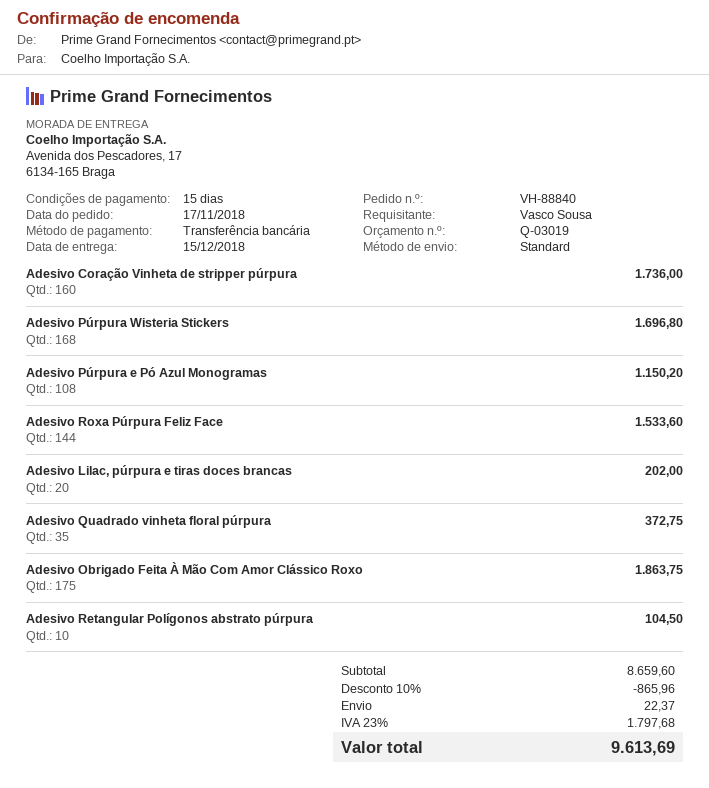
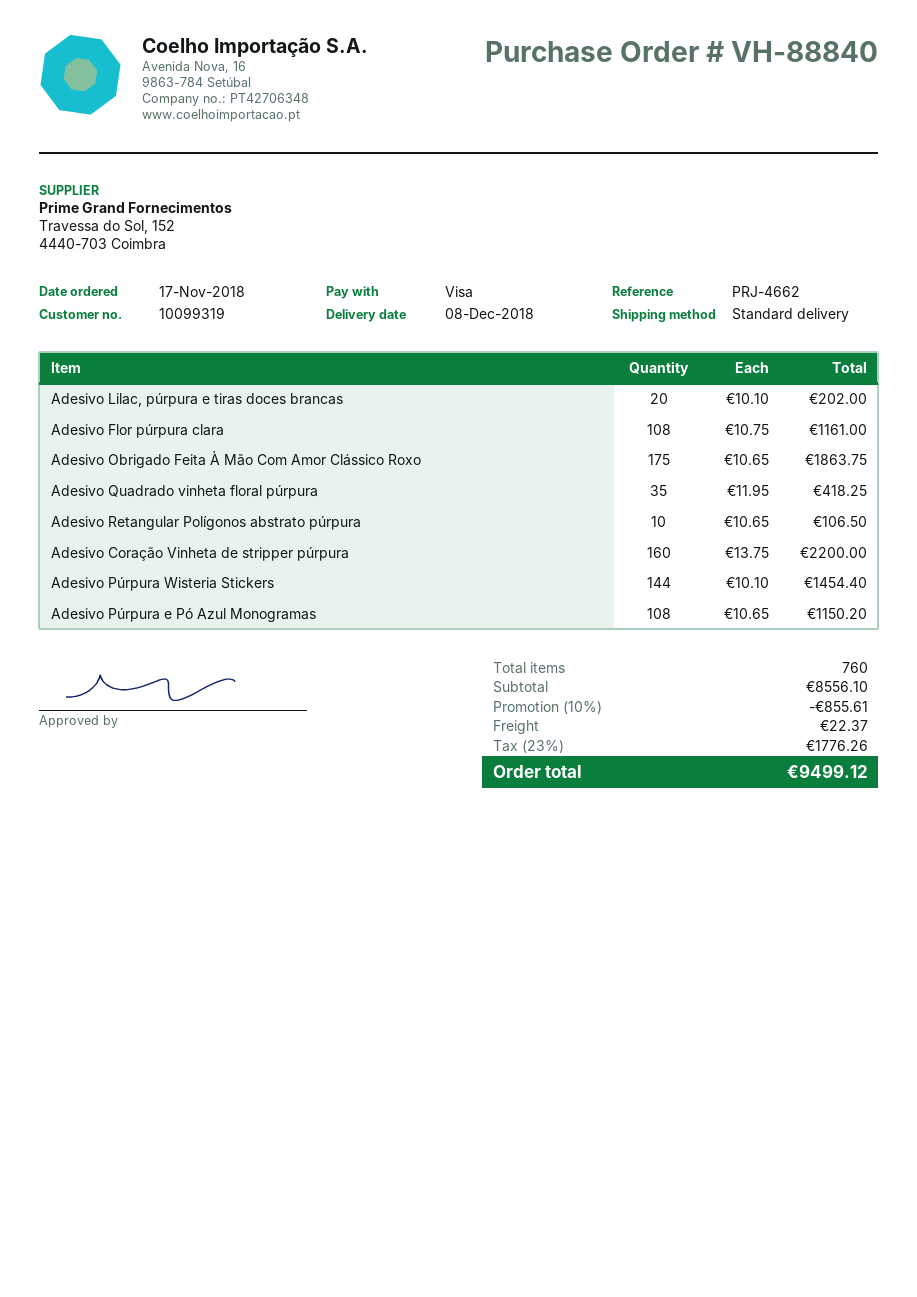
delivery date: 2018-12-15 -> 2018-12-08
payment method: bank transfer -> Visa
Adesivo Coração Vinheta de stripper púrpura: 160 for 1736.00 -> 160 for 2200.00
Adesivo Púrpura Wisteria Stickers: 168 for 1696.80 -> 144 for 1454.40
Adesivo Roxa Púrpura Feliz Face: 144 for 1533.60 -> none
Adesivo Quadrado vinheta floral púrpura: 35 for 372.75 -> 35 for 418.25
Adesivo Retangular Polígonos abstrato púrpura: 10 for 104.50 -> 10 for 106.50
Adesivo Flor púrpura clara: none -> 108 for 1161.00
subtotal: 8659.60 -> 8556.10
discount: 10% = 865.96 -> 10% = 855.61
tax: 23% = 1797.68 -> 23% = 1776.26
total: 9613.69 -> 9499.12

